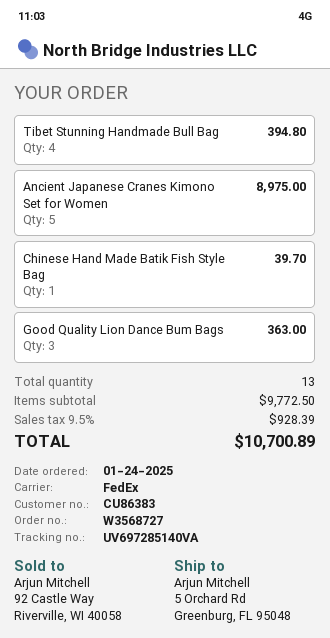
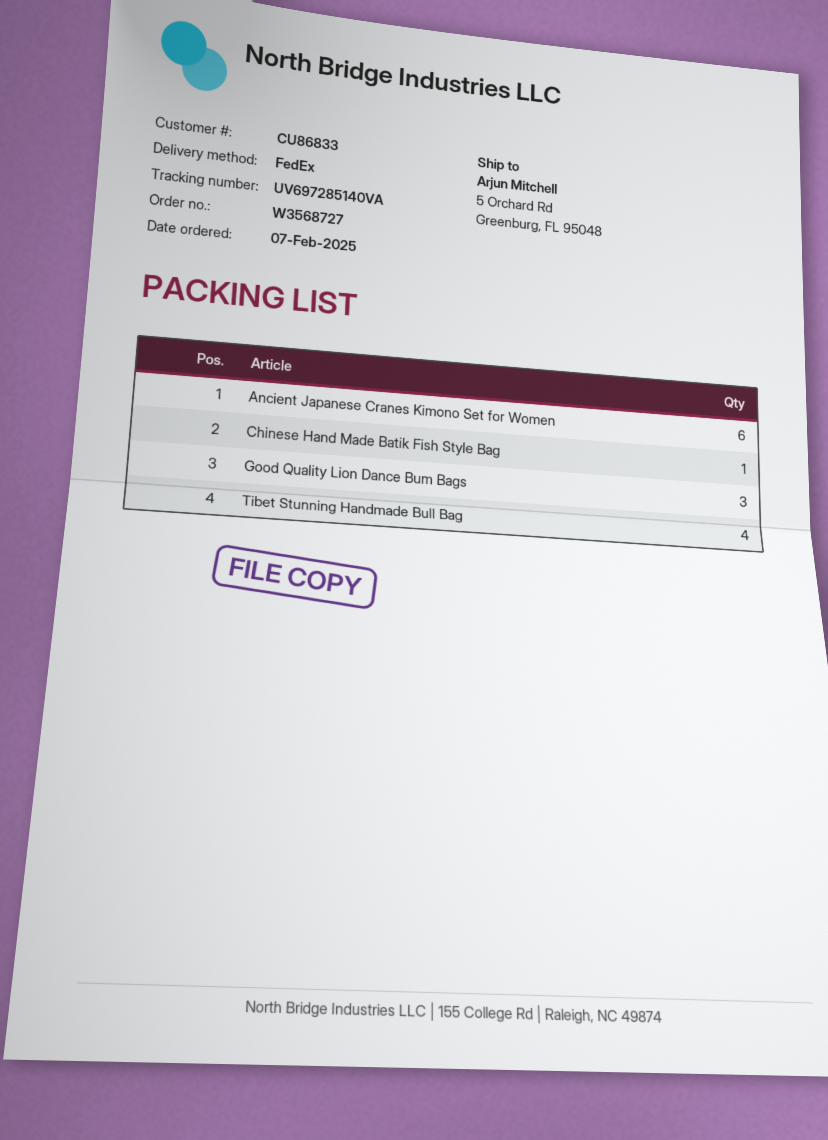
order date: 2025-01-24 -> 2025-02-07
customer number: CU86383 -> CU86833
Ancient Japanese Cranes Kimono Set for Women: 5 -> 6

